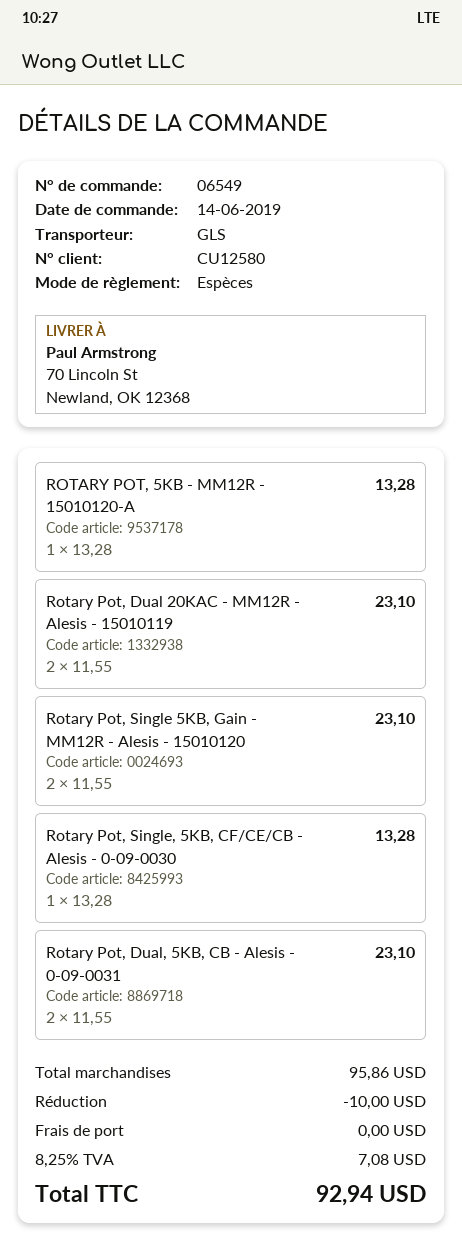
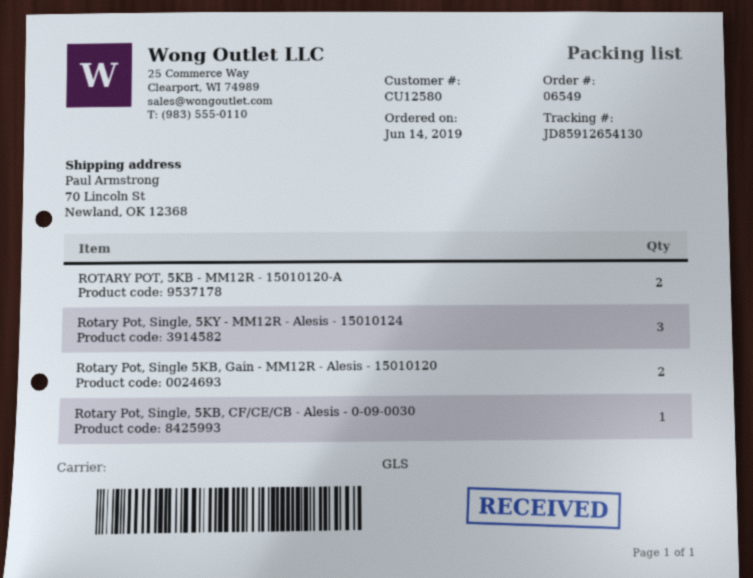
ROTARY POT, 5KB - MM12R - 15010120-A: 1 -> 2
Rotary Pot, Dual 20KAC - MM12R - Alesis - 15010119: 2 -> none
Rotary Pot, Dual, 5KB, CB - Alesis - 0-09-0031: 2 -> none
Rotary Pot, Single, 5KY - MM12R - Alesis - 15010124: none -> 3

